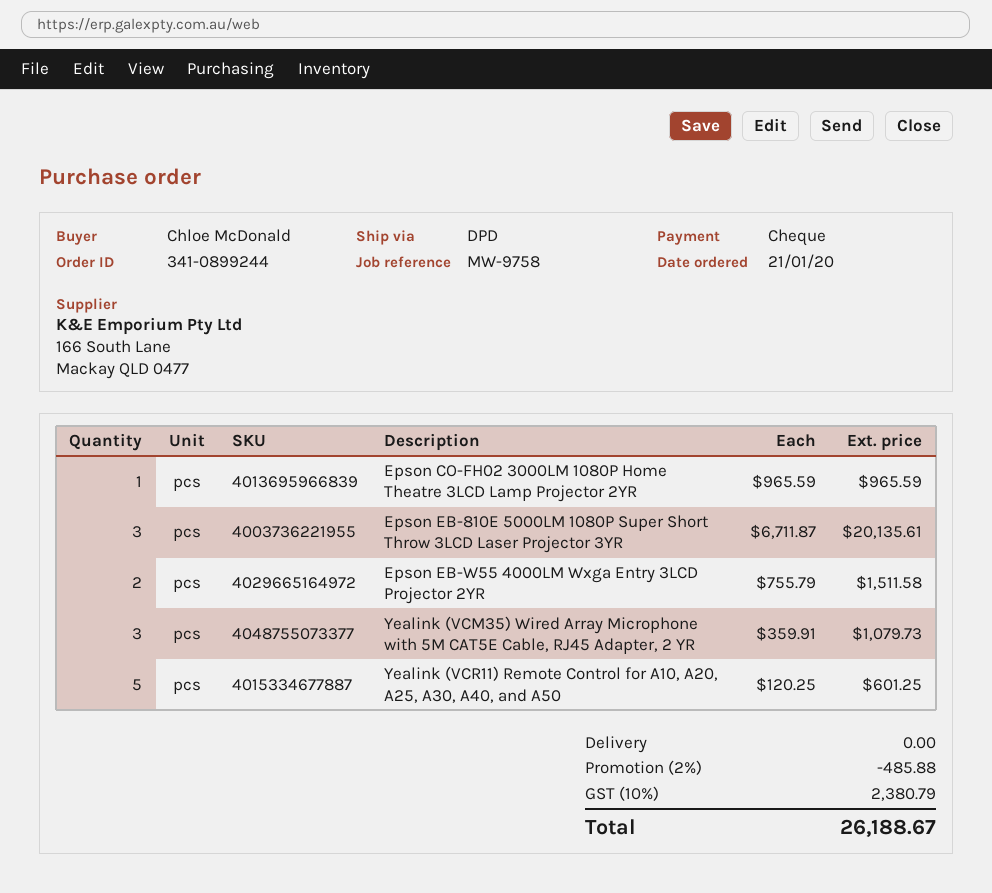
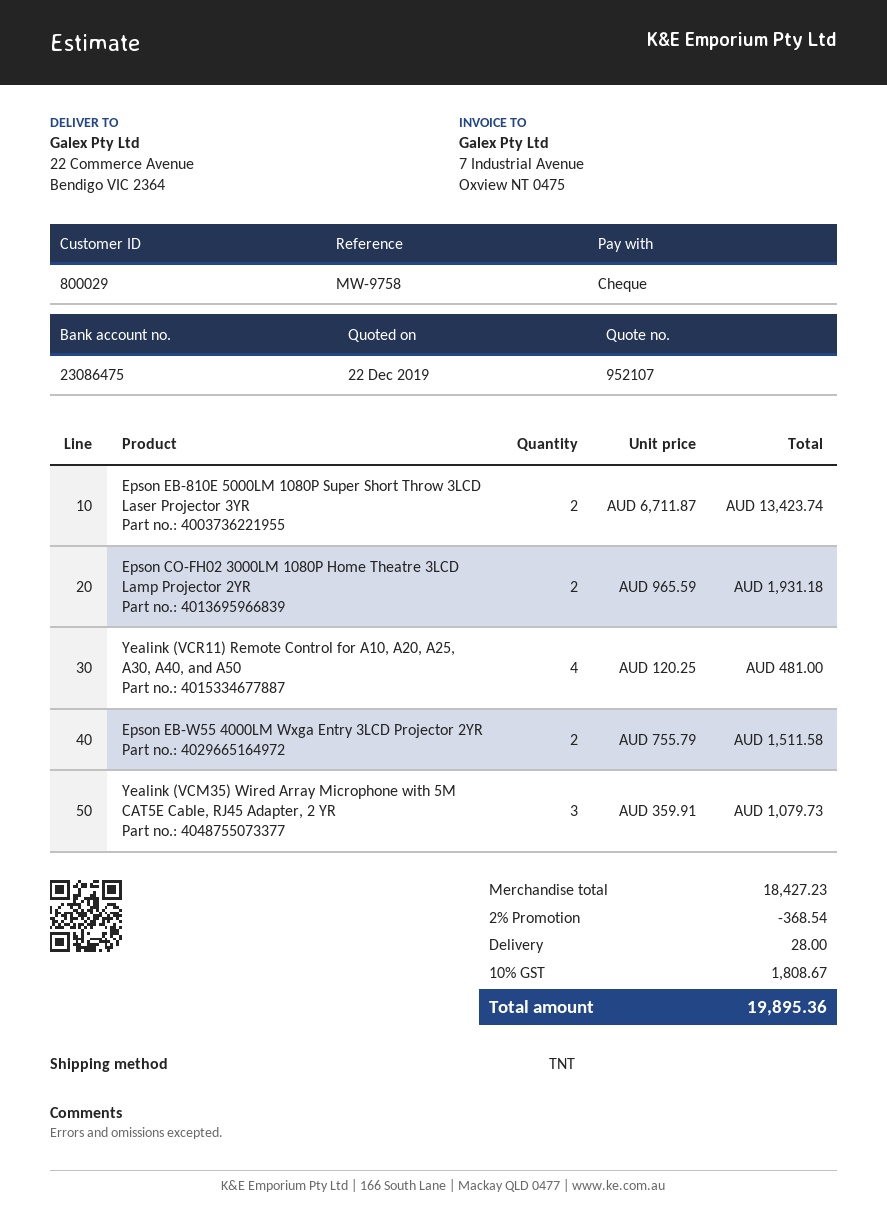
shipping method: DPD -> TNT
Epson CO-FH02 3000LM 1080P Home Theatre 3LCD Lamp Projector 2YR: 1 x 965.59 = 965.59 -> 2 x 965.59 = 1931.18
Epson EB-810E 5000LM 1080P Super Short Throw 3LCD Laser Projector 3YR: 3 x 6711.87 = 20135.61 -> 2 x 6711.87 = 13423.74
Yealink (VCR11) Remote Control for A10, A20, A25, A30, A40, and A50: 5 x 120.25 = 601.25 -> 4 x 120.25 = 481.00
discount: 2% = 485.88 -> 2% = 368.54
shipping: 0.00 -> 28.00
tax: 10% = 2380.79 -> 10% = 1808.67
total: 26188.67 -> 19895.36

